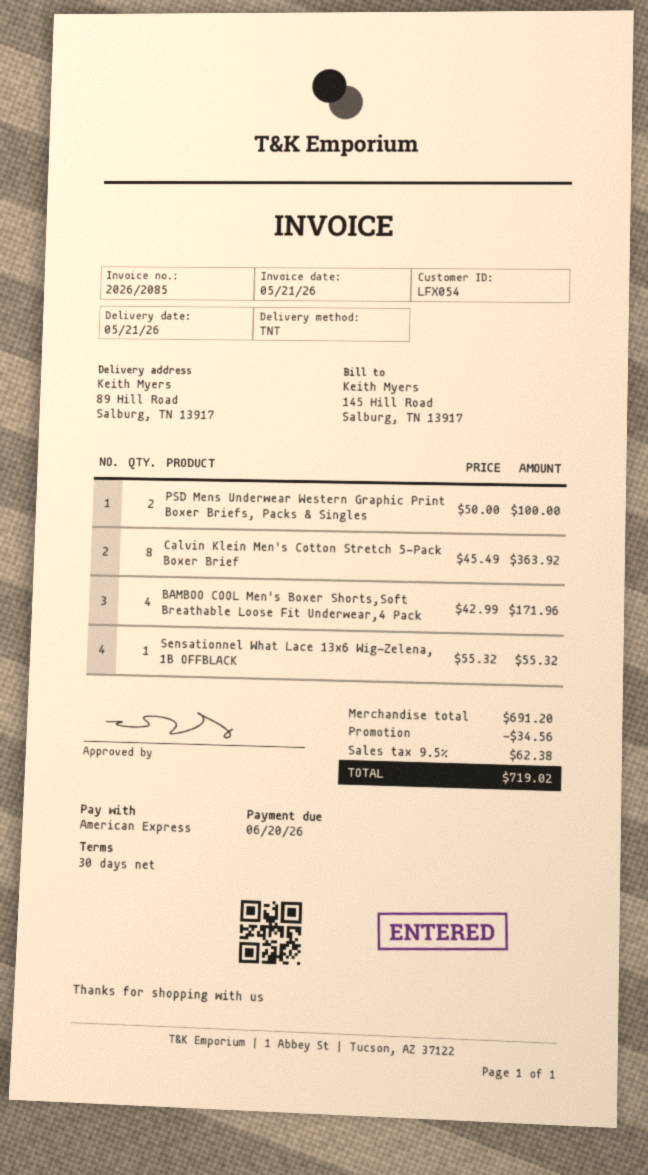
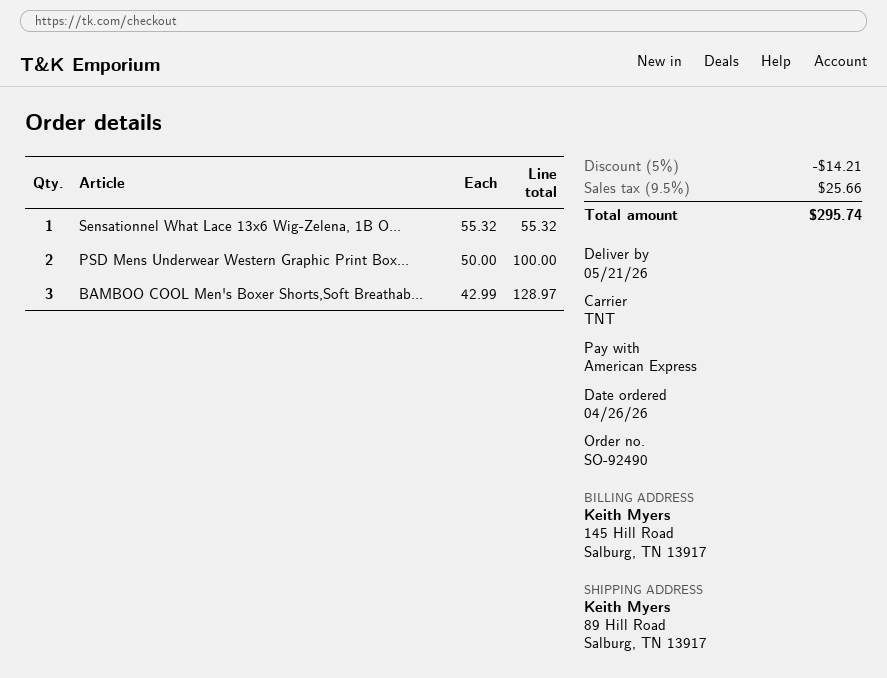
Calvin Klein Men's Cotton Stretch 5-Pack Boxer Brief: 8 x 45.49 = 363.92 -> none
BAMBOO COOL Men's Boxer Shorts,Soft Breathable Loose Fit Underwear,4 Pack: 4 x 42.99 = 171.96 -> 3 x 42.99 = 128.97
discount: 34.56 -> 14.21
tax: 9.5% = 62.38 -> 9.5% = 25.66
total: 719.02 -> 295.74

